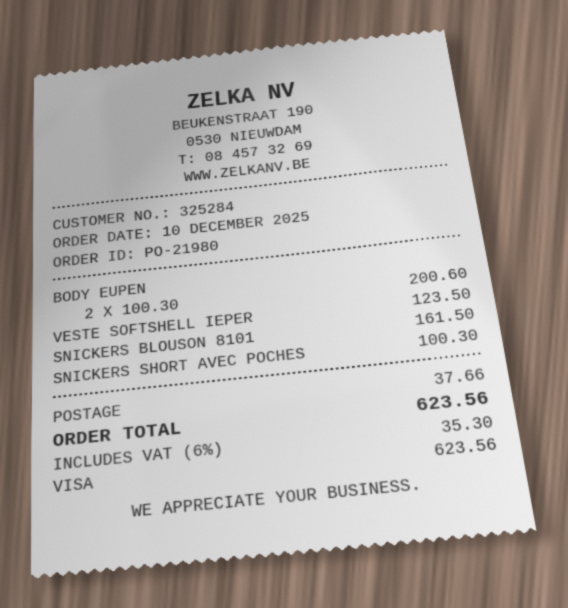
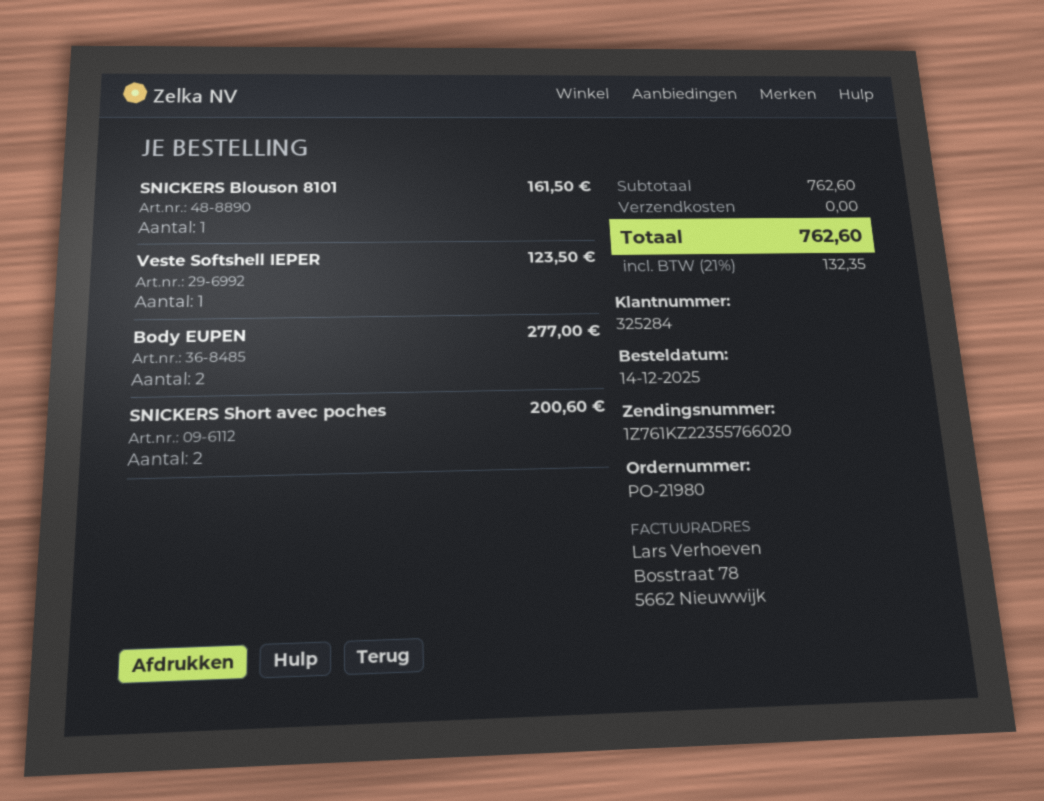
order date: 2025-12-10 -> 2025-12-14
BODY EUPEN: 2 for 200.60 -> 2 for 277.00
SNICKERS SHORT AVEC POCHES: 1 for 100.30 -> 2 for 200.60
shipping: 37.66 -> 0.00
tax: 6% = 35.30 -> 21% = 132.35
total: 623.56 -> 762.60

